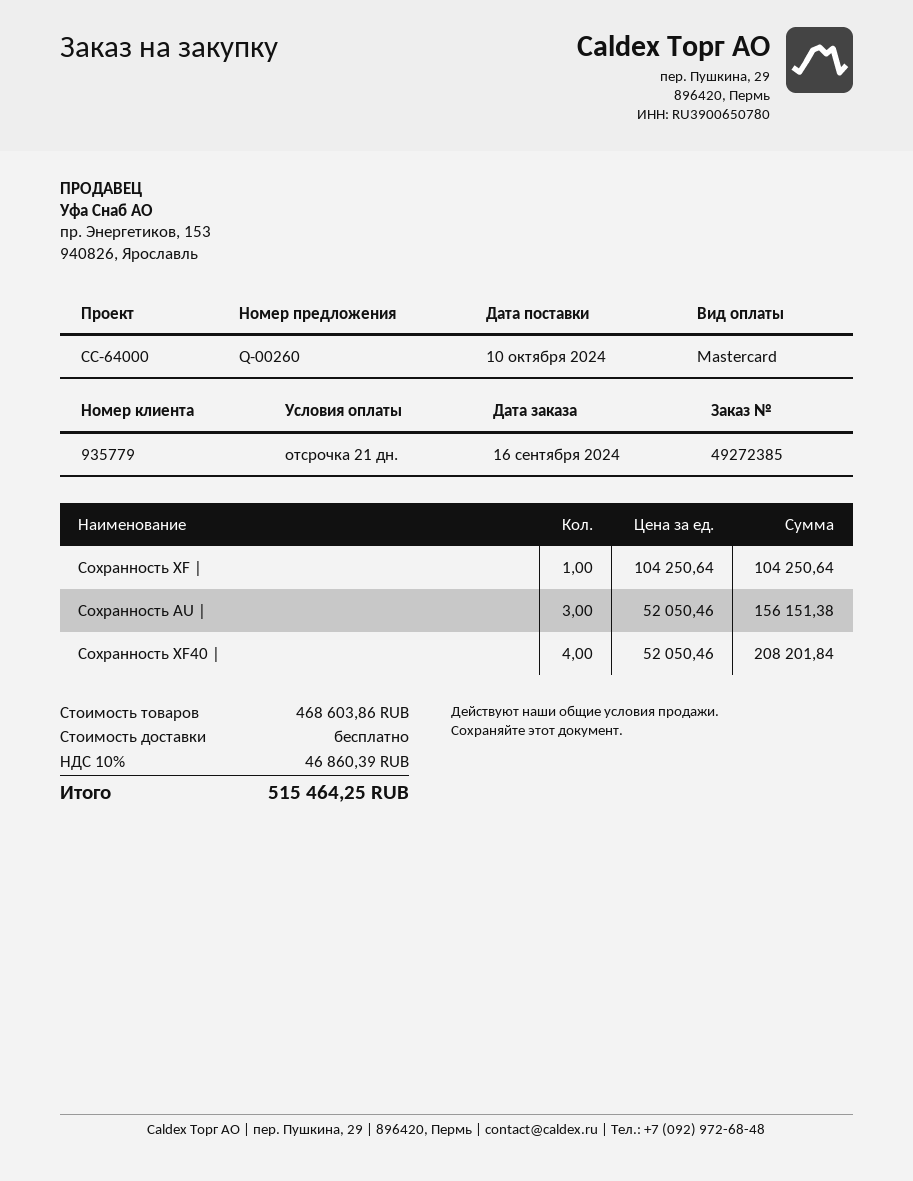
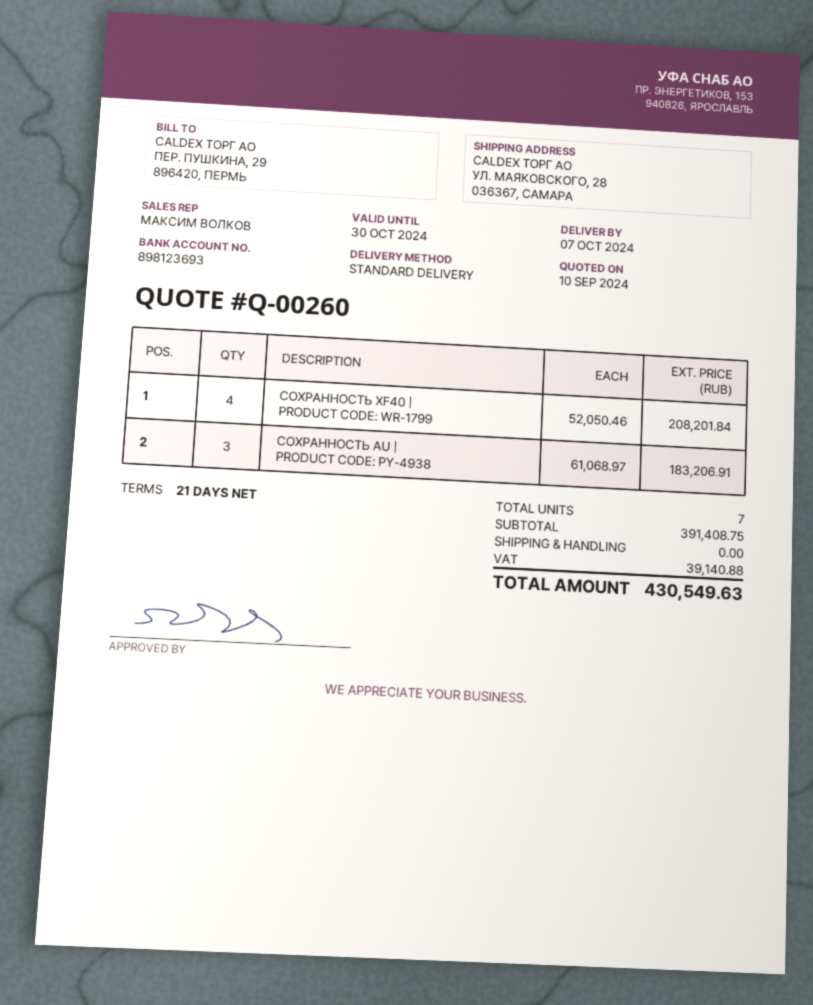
delivery date: 2024-10-10 -> 2024-10-07
Сохранность XF |: 1 x 104250.64 = 104250.64 -> none
Сохранность AU |: 3 x 52050.46 = 156151.38 -> 3 x 61068.97 = 183206.91
subtotal: 468603.86 -> 391408.75
tax: 46860.39 -> 39140.88
total: 515464.25 -> 430549.63

